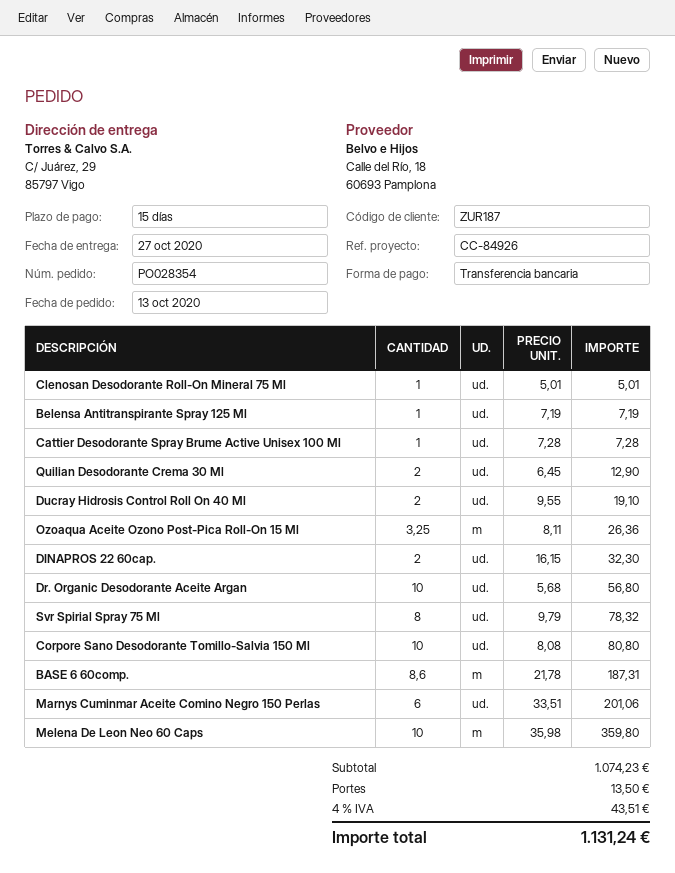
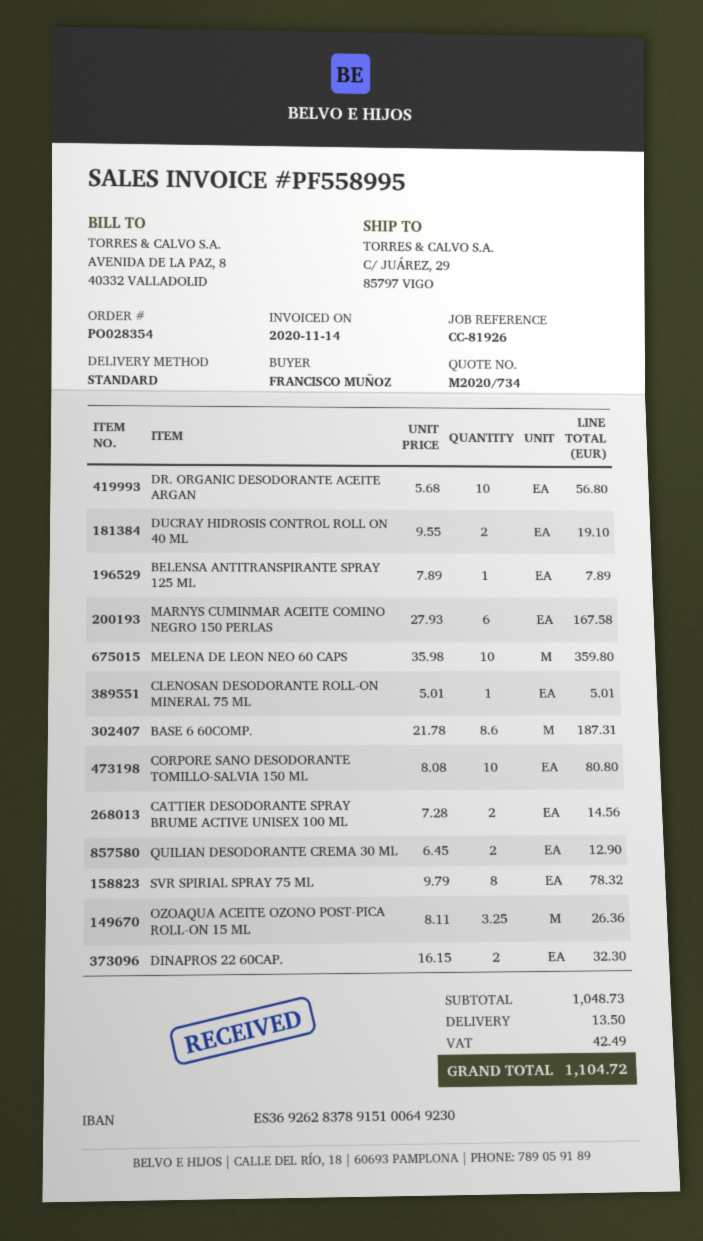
reference: CC-84926 -> CC-81926
Belensa Antitranspirante Spray 125 Ml: 1 x 7.19 = 7.19 -> 1 x 7.89 = 7.89
Cattier Desodorante Spray Brume Active Unisex 100 Ml: 1 x 7.28 = 7.28 -> 2 x 7.28 = 14.56
Marnys Cuminmar Aceite Comino Negro 150 Perlas: 6 x 33.51 = 201.06 -> 6 x 27.93 = 167.58
subtotal: 1074.23 -> 1048.73
tax: 43.51 -> 42.49
total: 1131.24 -> 1104.72

